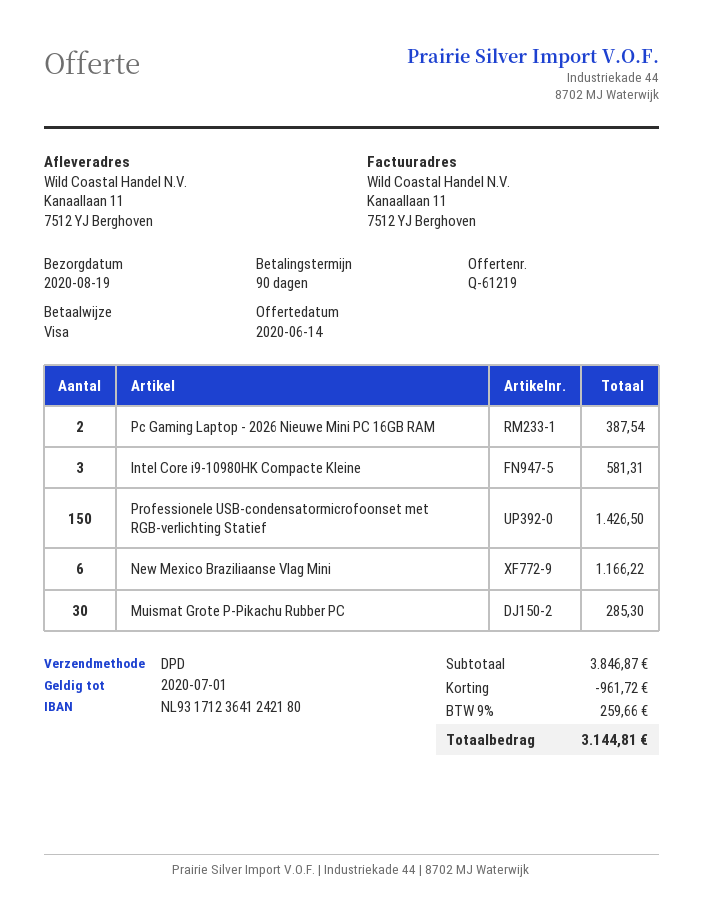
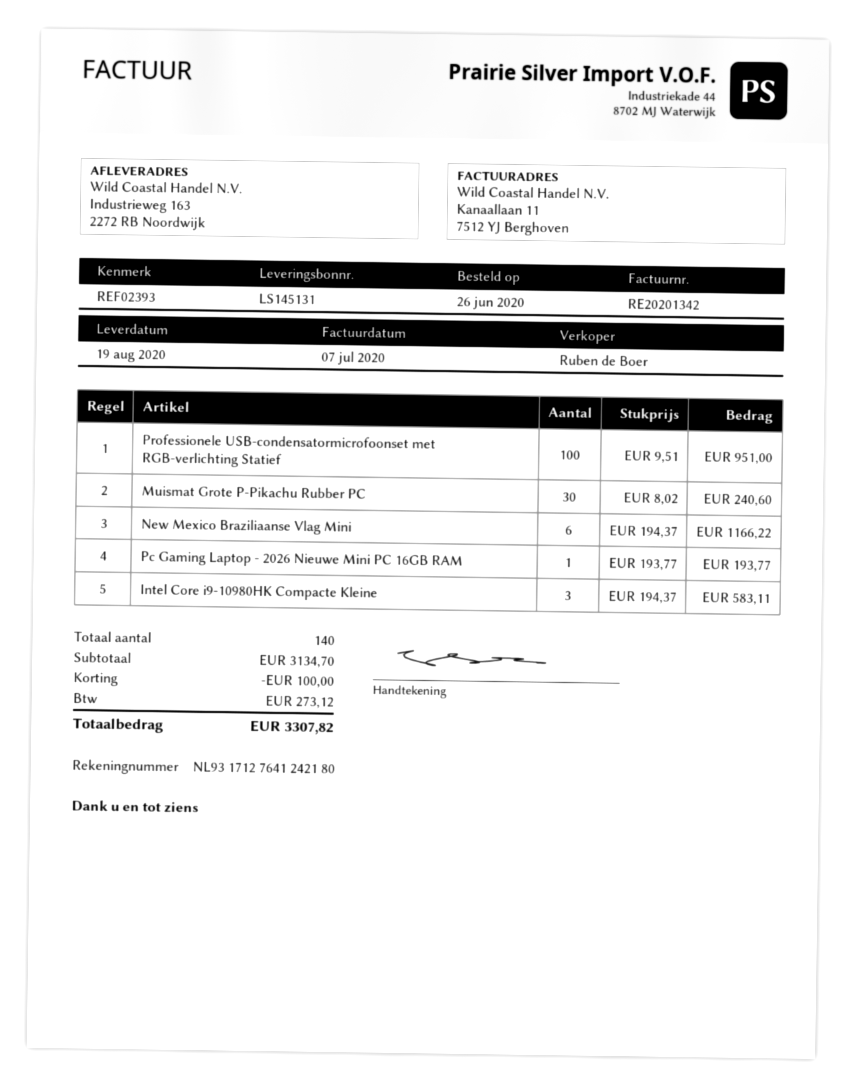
bank account: NL9317123641242180 -> NL9317127641242180
ship to: Kanaallaan 11, 7512 YJ Berghoven -> Industrieweg 163, 2272 RB Noordwijk
Pc Gaming Laptop - 2026 Nieuwe Mini PC 16GB RAM: 2 for 387.54 -> 1 for 193.77
Intel Core i9‑10980HK Compacte Kleine: 3 for 581.31 -> 3 for 583.11
Professionele USB-condensatormicrofoonset met RGB-verlichting Statief: 150 for 1426.50 -> 100 for 951.00
Muismat Grote P-Pikachu Rubber PC: 30 for 285.30 -> 30 for 240.60
subtotal: 3846.87 -> 3134.70
discount: 961.72 -> 100.00
tax: 259.66 -> 273.12
total: 3144.81 -> 3307.82

